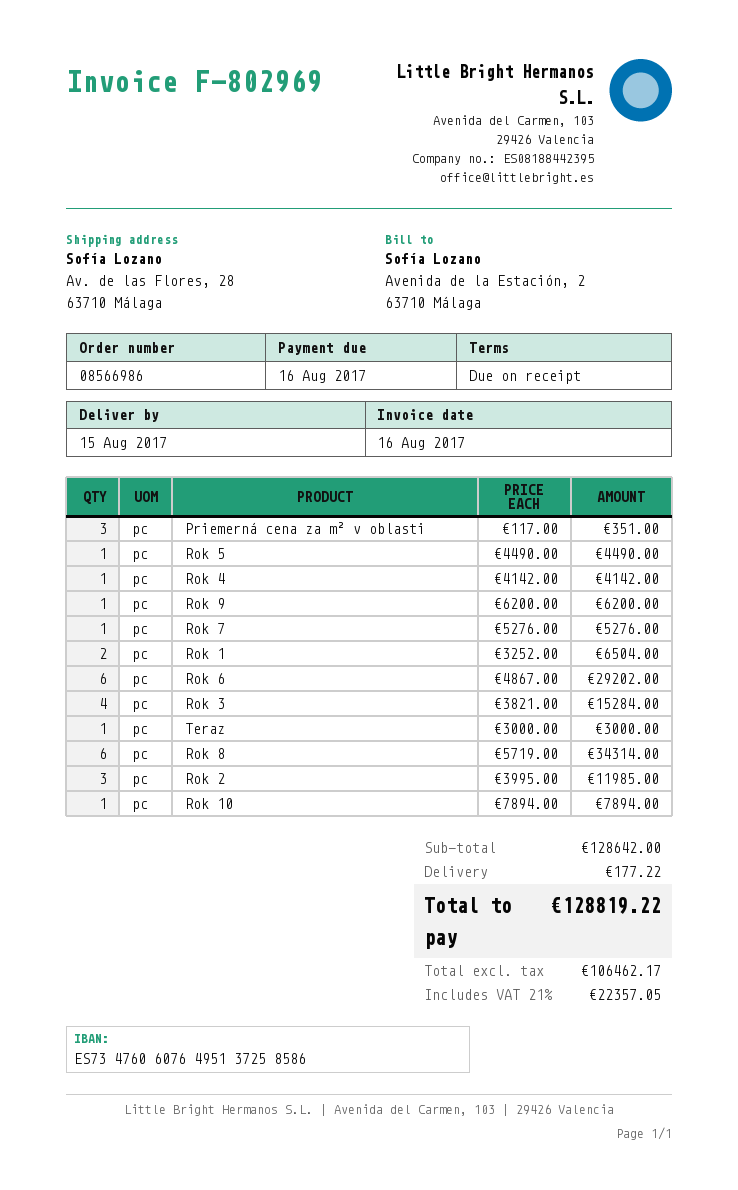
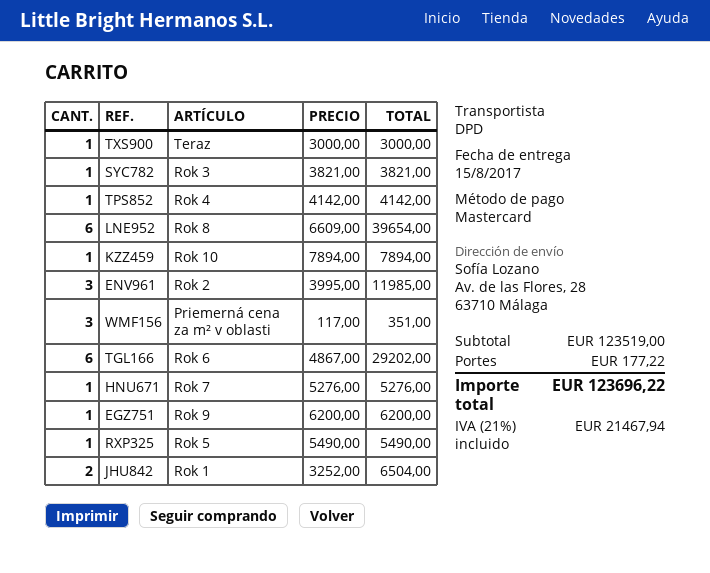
Rok 5: 1 x 4490.00 = 4490.00 -> 1 x 5490.00 = 5490.00
Rok 3: 4 x 3821.00 = 15284.00 -> 1 x 3821.00 = 3821.00
Rok 8: 6 x 5719.00 = 34314.00 -> 6 x 6609.00 = 39654.00
subtotal: 128642.00 -> 123519.00
tax: 21% = 22357.05 -> 21% = 21467.94
total: 128819.22 -> 123696.22

